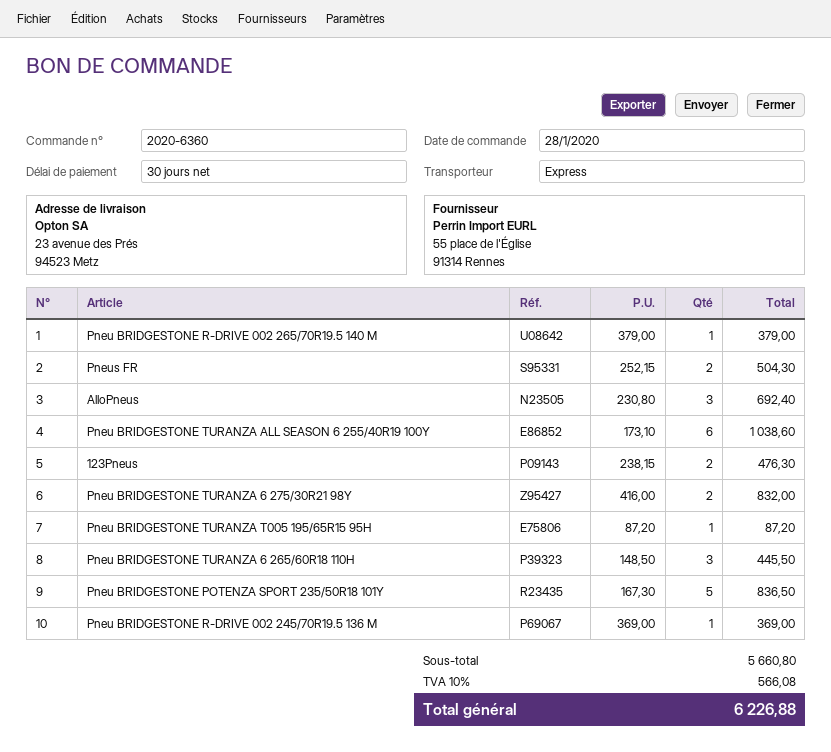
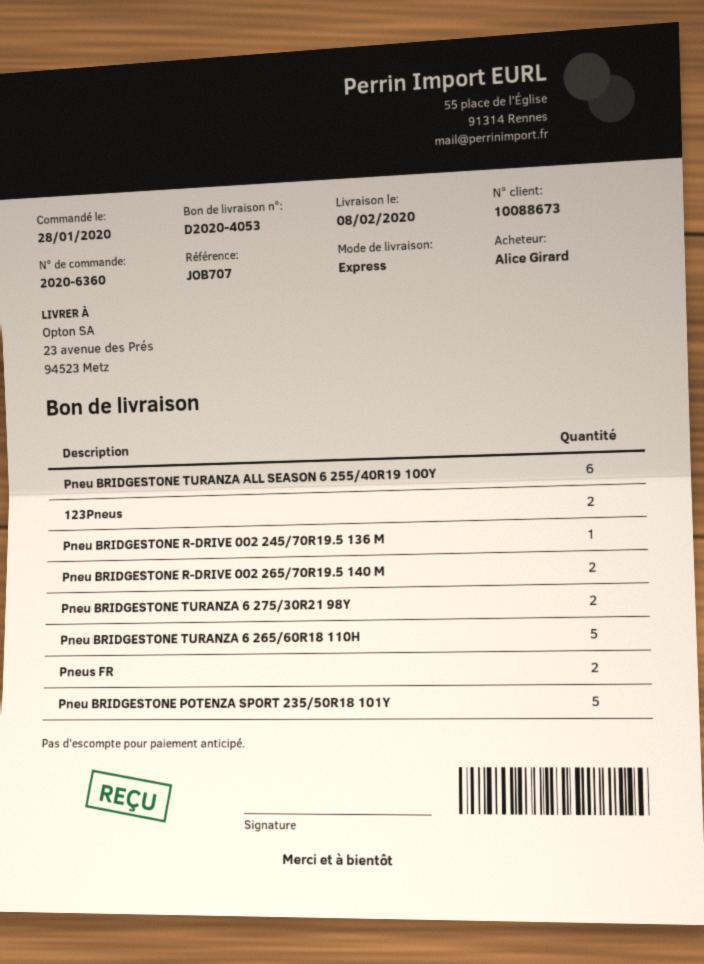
Pneu BRIDGESTONE R-DRIVE 002 265/70R19.5 140 M: 1 -> 2
AlloPneus: 3 -> none
Pneu BRIDGESTONE TURANZA T005 195/65R15 95H: 1 -> none
Pneu BRIDGESTONE TURANZA 6 265/60R18 110H: 3 -> 5

